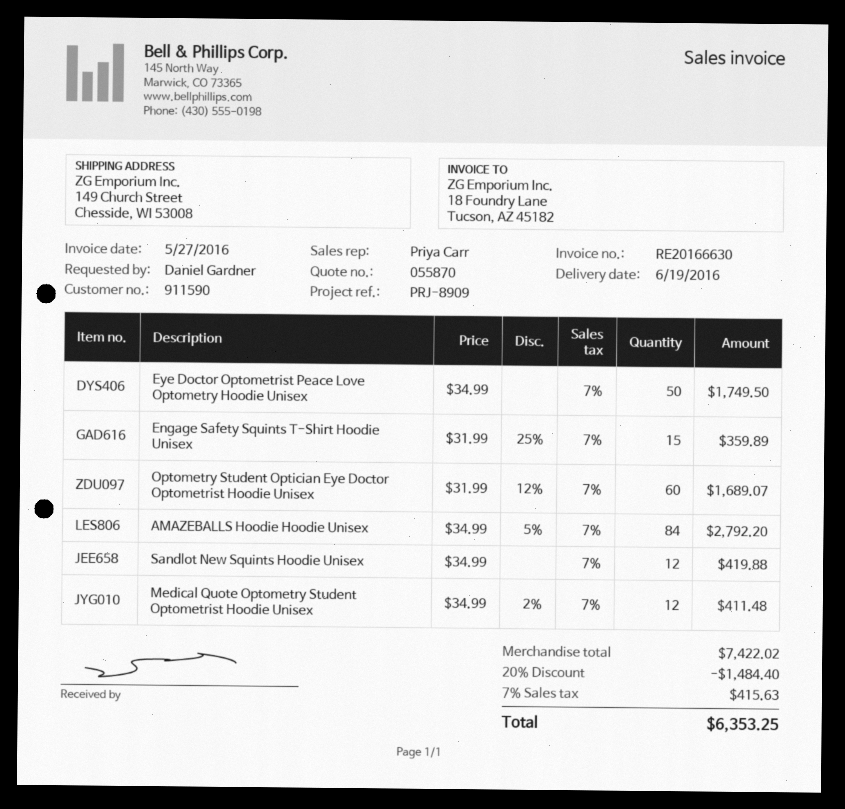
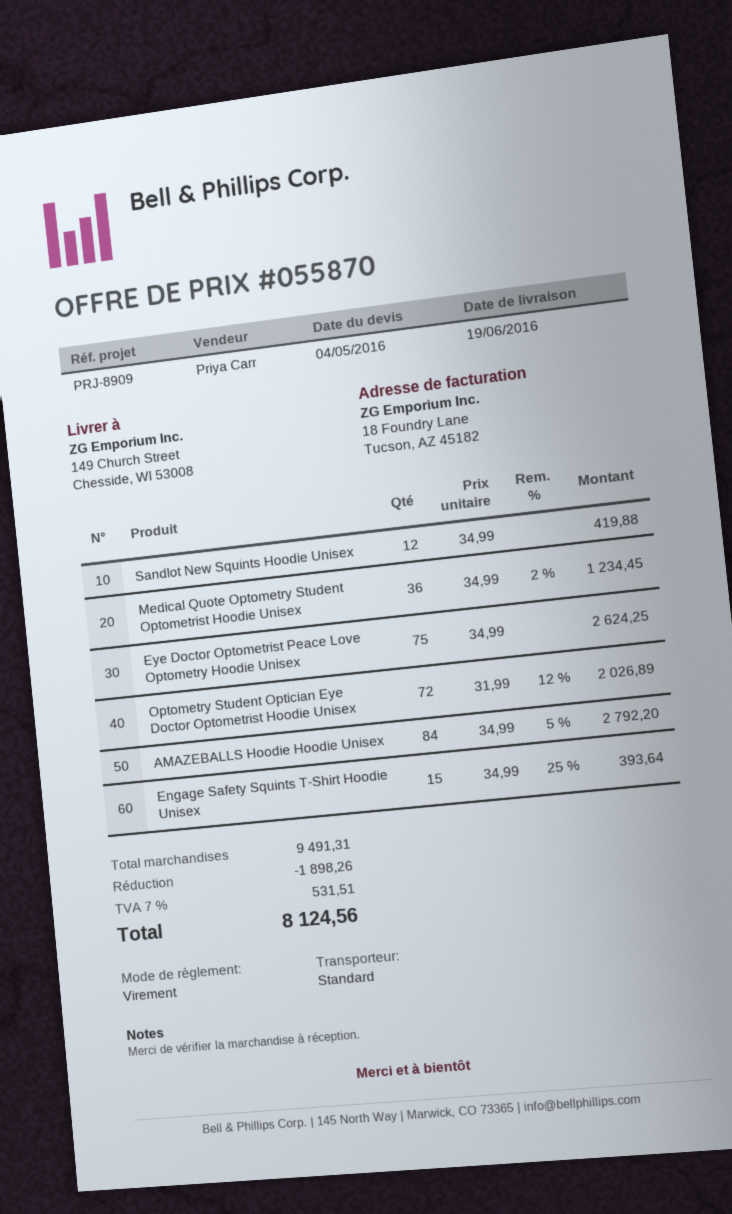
Eye Doctor Optometrist Peace Love Optometry Hoodie Unisex: 50 x 34.99 = 1749.50 -> 75 x 34.99 = 2624.25
Engage Safety Squints T-Shirt Hoodie Unisex: 15 x 31.99 - 25% = 359.89 -> 15 x 34.99 - 25% = 393.64
Optometry Student Optician Eye Doctor Optometrist Hoodie Unisex: 60 x 31.99 - 12% = 1689.07 -> 72 x 31.99 - 12% = 2026.89
Medical Quote Optometry Student Optometrist Hoodie Unisex: 12 x 34.99 - 2% = 411.48 -> 36 x 34.99 - 2% = 1234.45
subtotal: 7422.02 -> 9491.31
discount: 1484.40 -> 1898.26
tax: 7% = 415.63 -> 7% = 531.51
total: 6353.25 -> 8124.56

